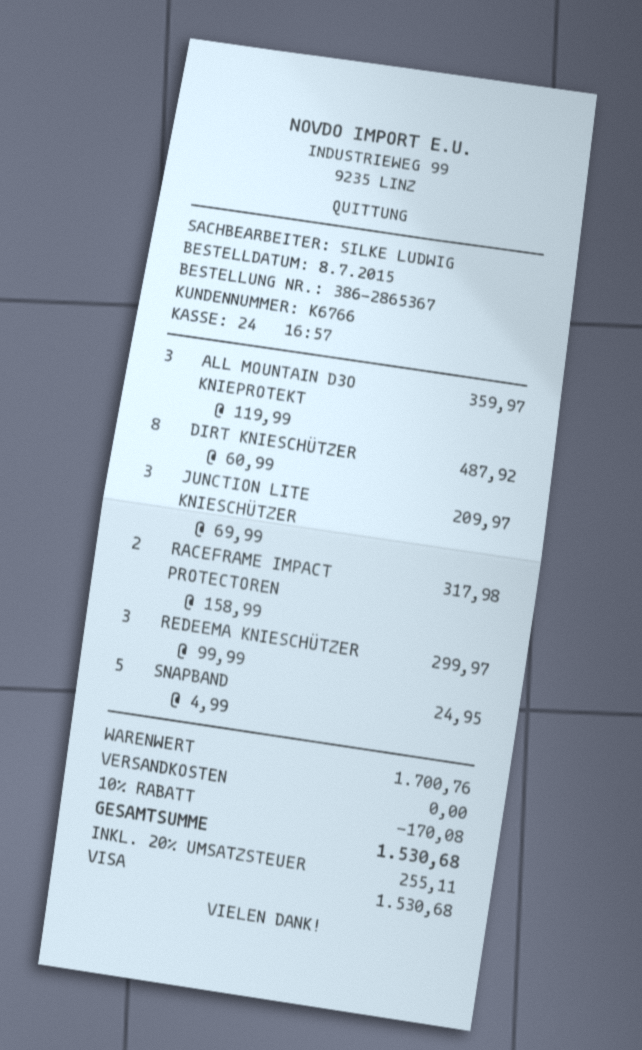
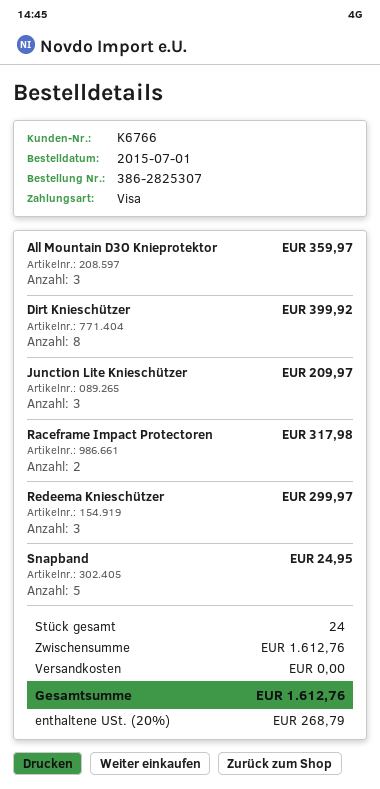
order number: 386-2865367 -> 386-2825307
order date: 2015-07-08 -> 2015-07-01
DIRT KNIESCHÜTZER: 8 for 487.92 -> 8 for 399.92
subtotal: 1700.76 -> 1612.76
discount: 10% = 170.08 -> none
tax: 20% = 255.11 -> 20% = 268.79
total: 1530.68 -> 1612.76

